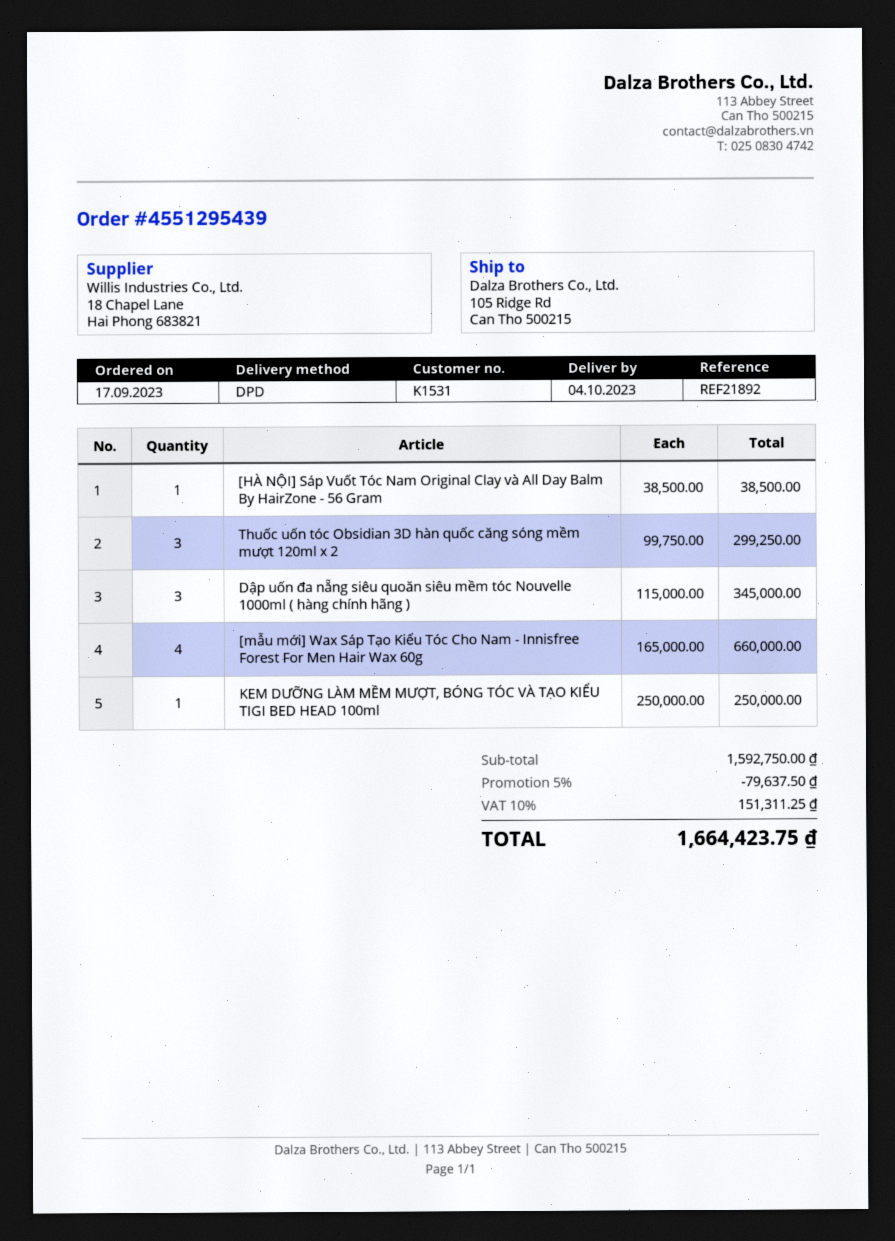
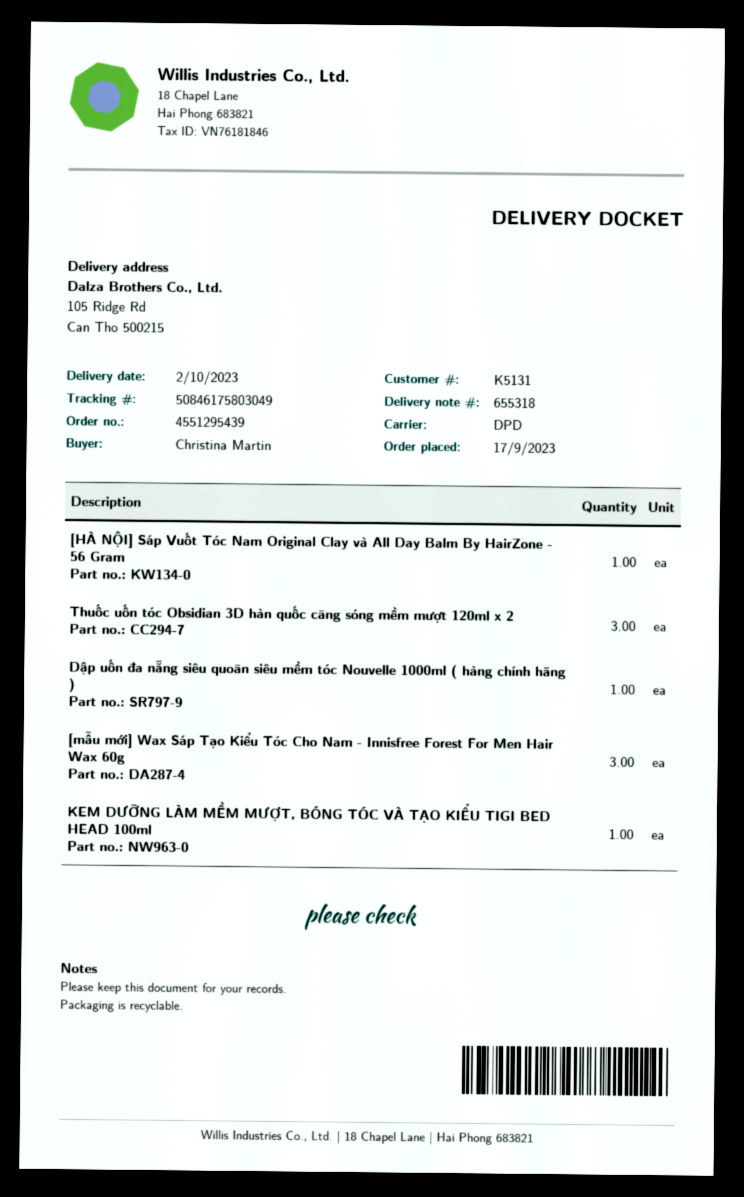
delivery date: 2023-10-04 -> 2023-10-02
customer number: K1531 -> K5131
Dập uốn đa nẵng siêu quoăn siêu mềm tóc Nouvelle 1000ml ( hàng chính hãng ): 3 -> 1
[mẫu mới] Wax Sáp Tạo Kiểu Tóc Cho Nam - Innisfree Forest For Men Hair Wax 60g: 4 -> 3

